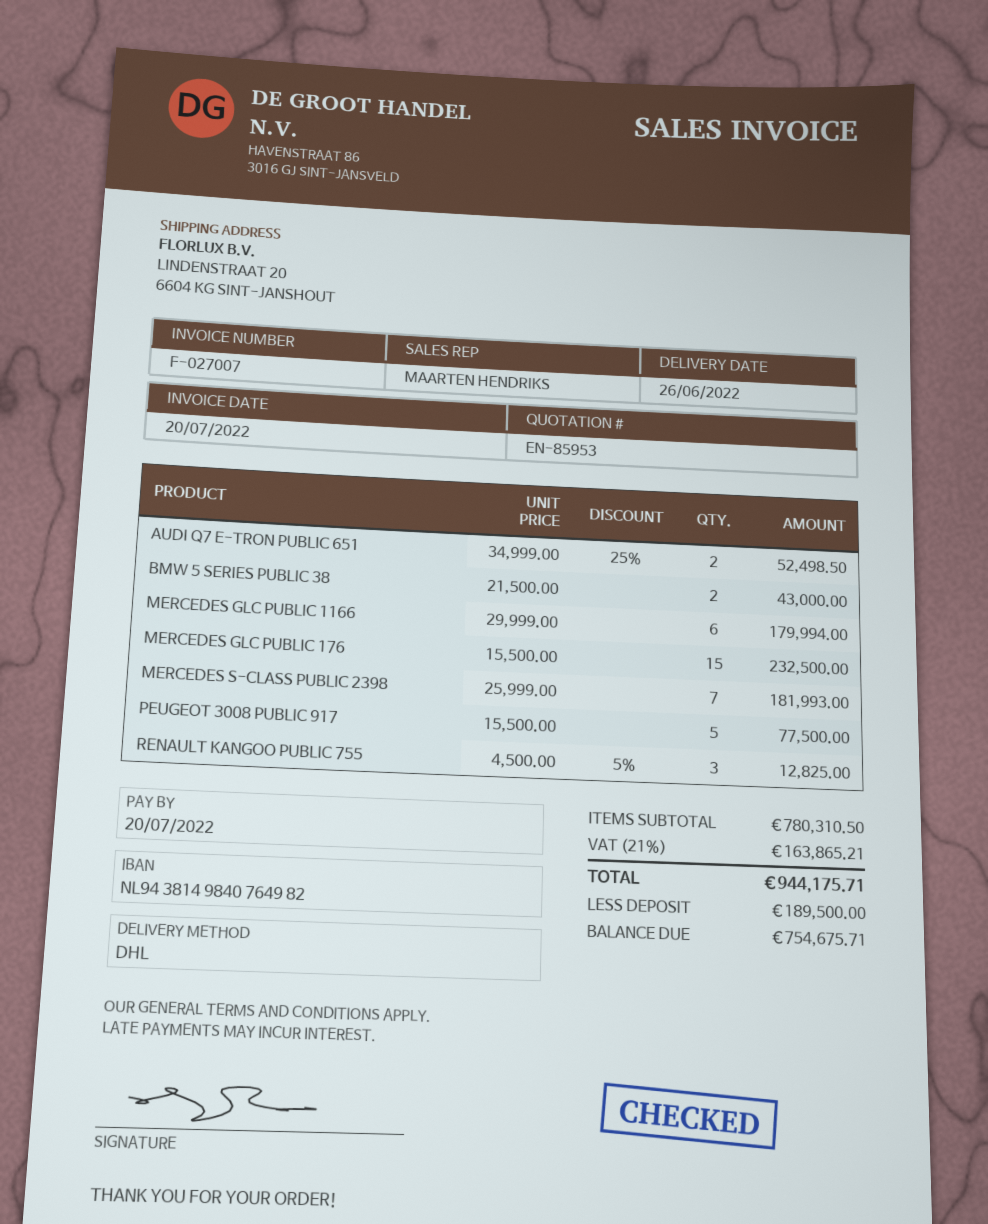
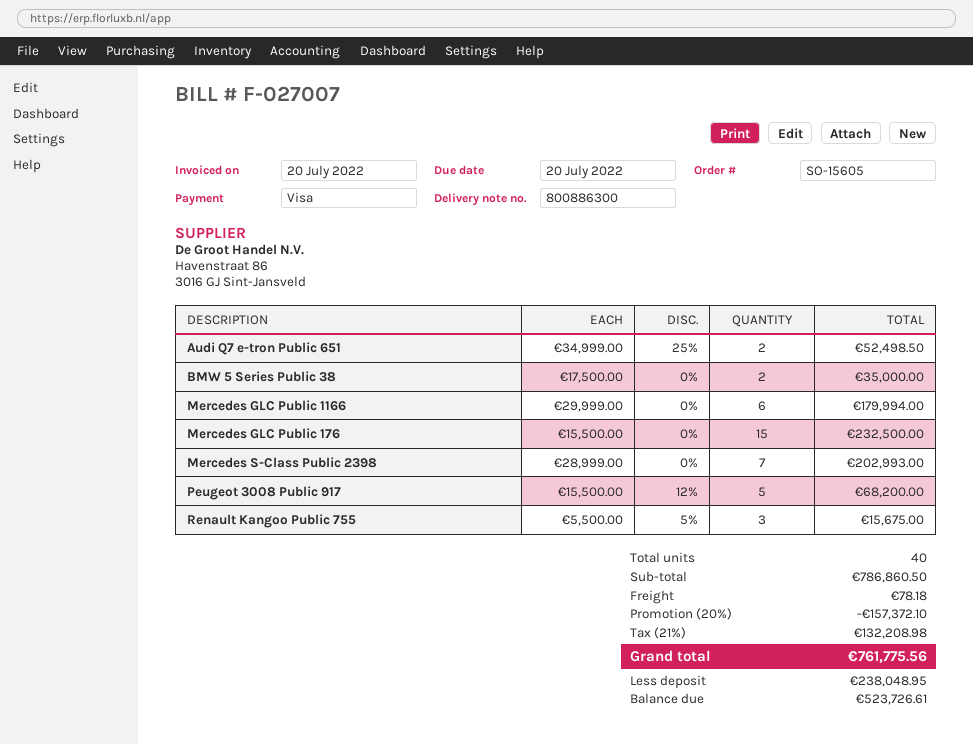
BMW 5 SERIES PUBLIC 38: 2 x 21500.00 = 43000.00 -> 2 x 17500.00 = 35000.00
MERCEDES S-CLASS PUBLIC 2398: 7 x 25999.00 = 181993.00 -> 7 x 28999.00 = 202993.00
PEUGEOT 3008 PUBLIC 917: 5 x 15500.00 = 77500.00 -> 5 x 15500.00 - 12% = 68200.00
RENAULT KANGOO PUBLIC 755: 3 x 4500.00 - 5% = 12825.00 -> 3 x 5500.00 - 5% = 15675.00
subtotal: 780310.50 -> 786860.50
discount: none -> 20% = 157372.10
shipping: none -> 78.18
tax: 21% = 163865.21 -> 21% = 132208.98
total: 944175.71 -> 761775.56
deposit: 189500.00 -> 238048.95
balance: 754675.71 -> 523726.61

